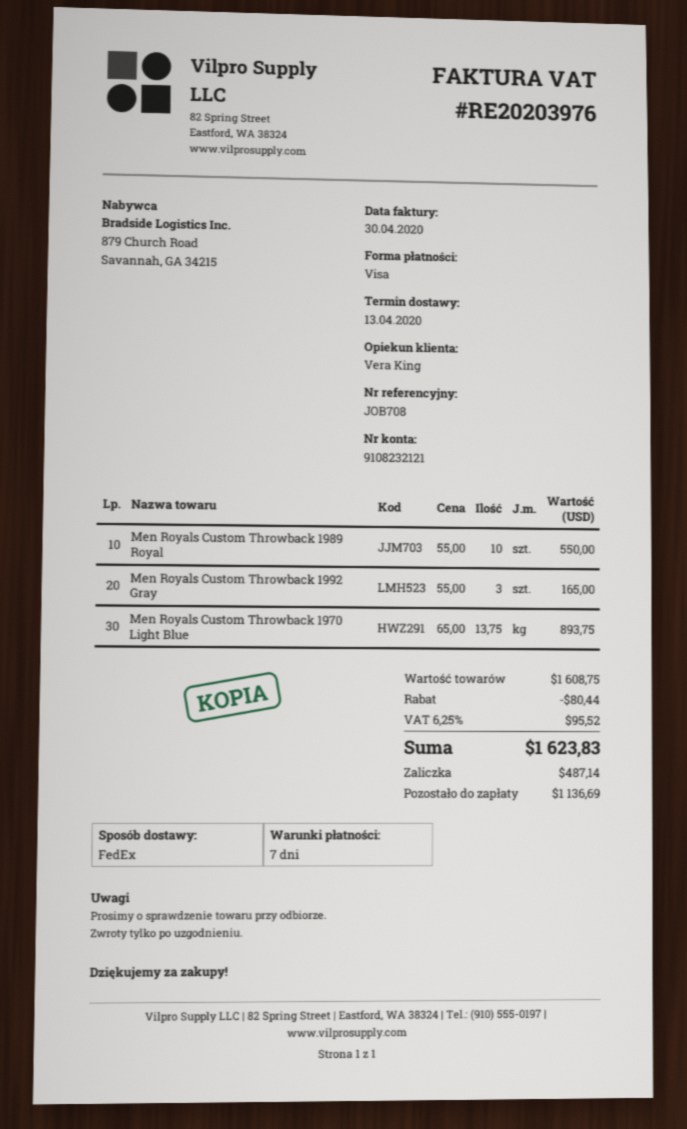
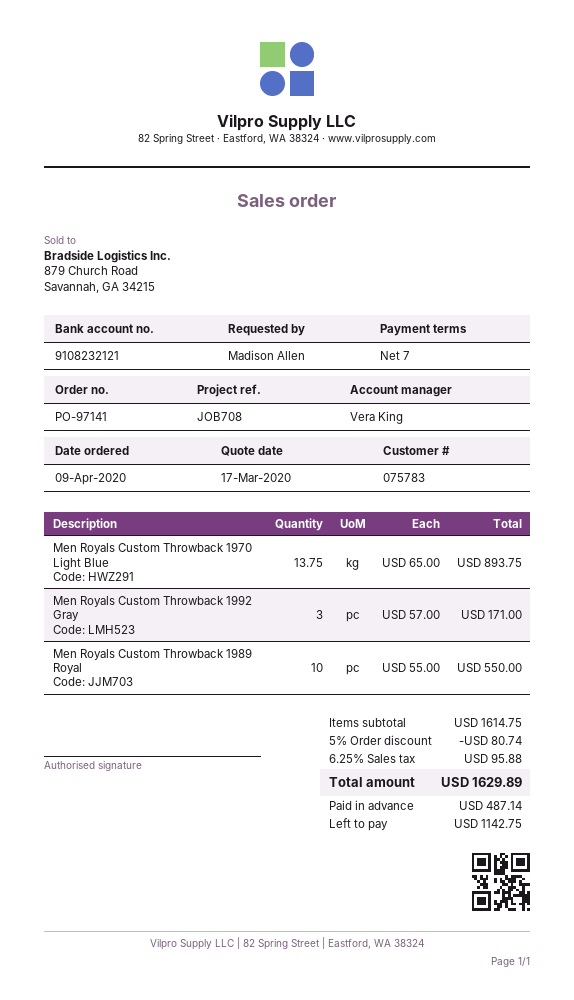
Men Royals Custom Throwback 1992 Gray: 3 x 55.00 = 165.00 -> 3 x 57.00 = 171.00
subtotal: 1608.75 -> 1614.75
discount: 80.44 -> 80.74
tax: 6.25% = 95.52 -> 6.25% = 95.88
total: 1623.83 -> 1629.89
balance: 1136.69 -> 1142.75

